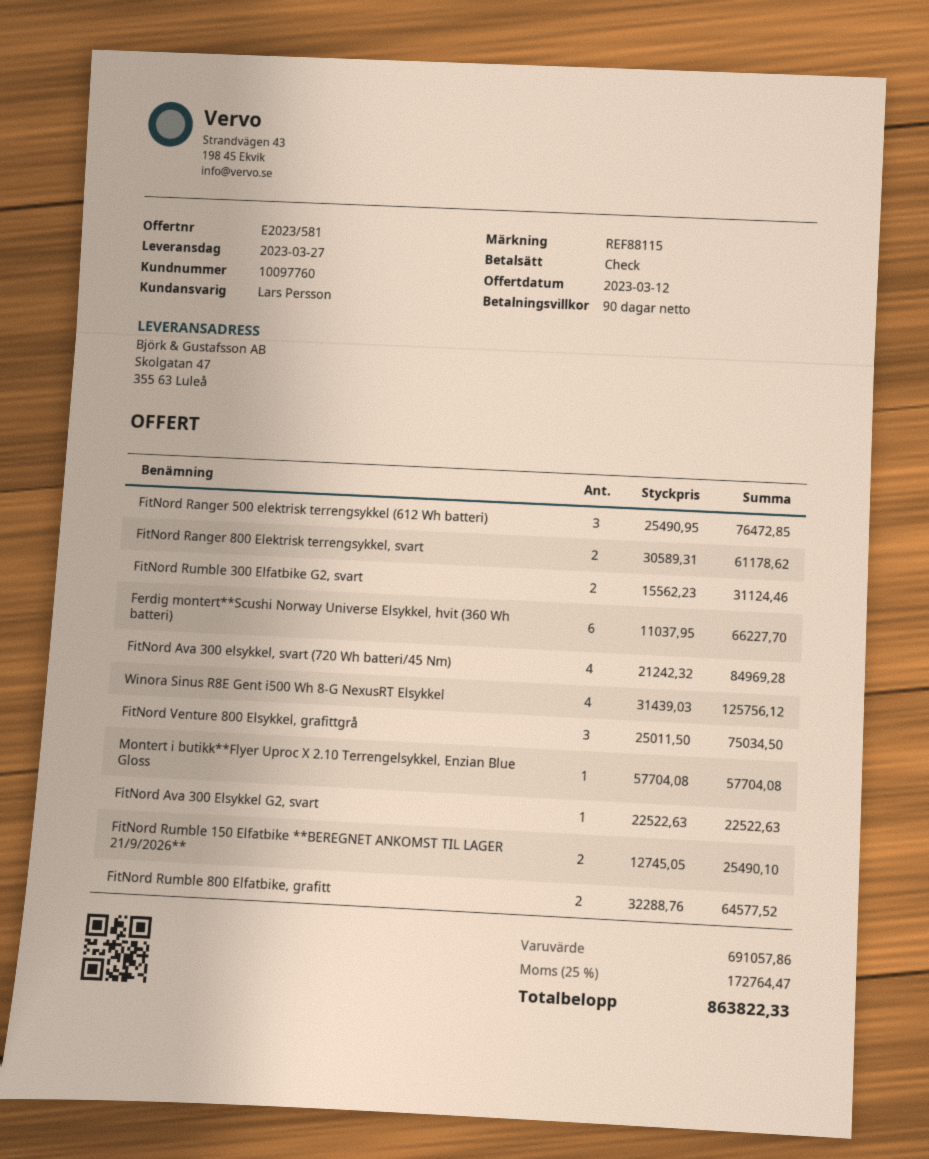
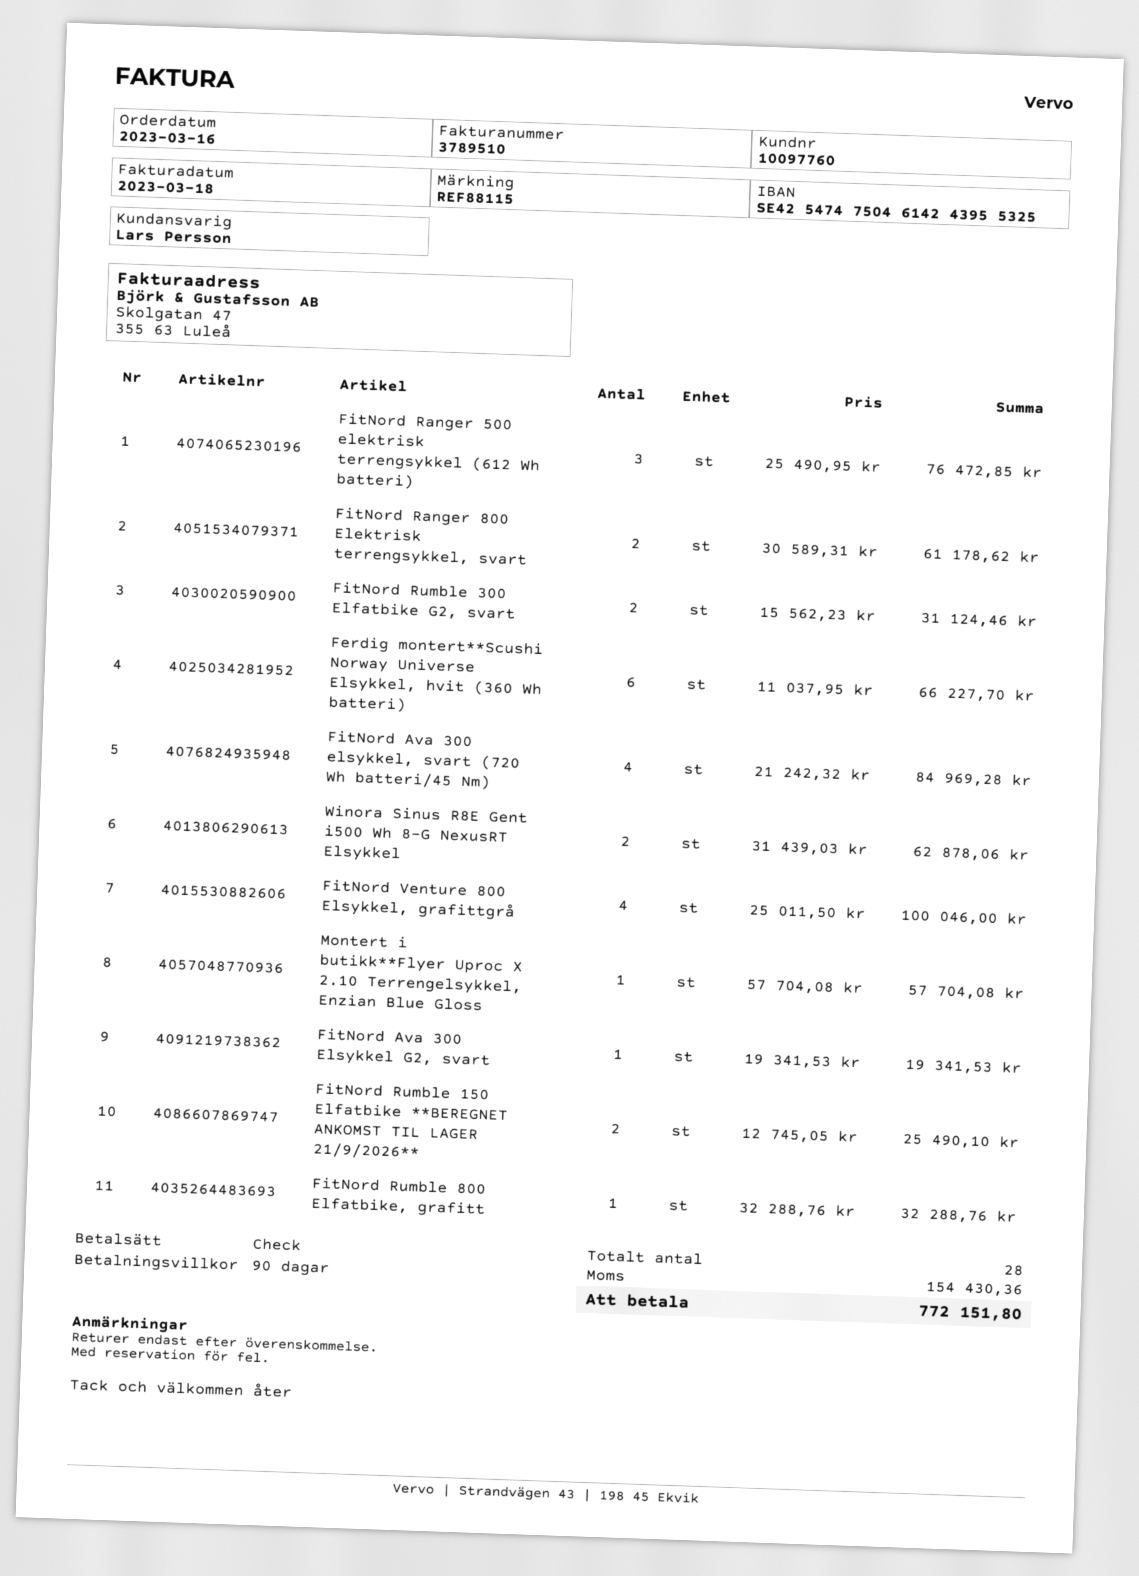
Winora Sinus R8E Gent i500 Wh 8-G NexusRT Elsykkel: 4 x 31439.03 = 125756.12 -> 2 x 31439.03 = 62878.06
FitNord Venture 800 Elsykkel, grafittgrå: 3 x 25011.50 = 75034.50 -> 4 x 25011.50 = 100046.00
FitNord Ava 300 Elsykkel G2, svart: 1 x 22522.63 = 22522.63 -> 1 x 19341.53 = 19341.53
FitNord Rumble 800 Elfatbike, grafitt: 2 x 32288.76 = 64577.52 -> 1 x 32288.76 = 32288.76
tax: 172764.47 -> 154430.36
total: 863822.33 -> 772151.80

